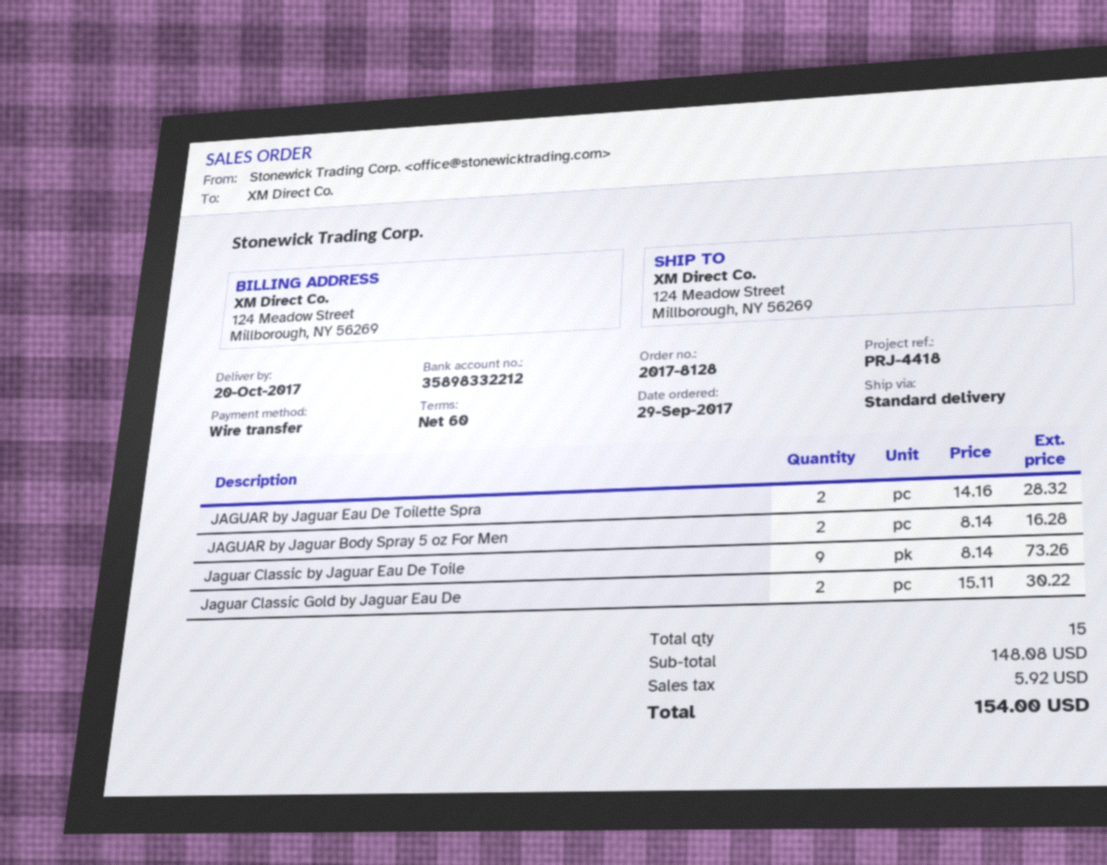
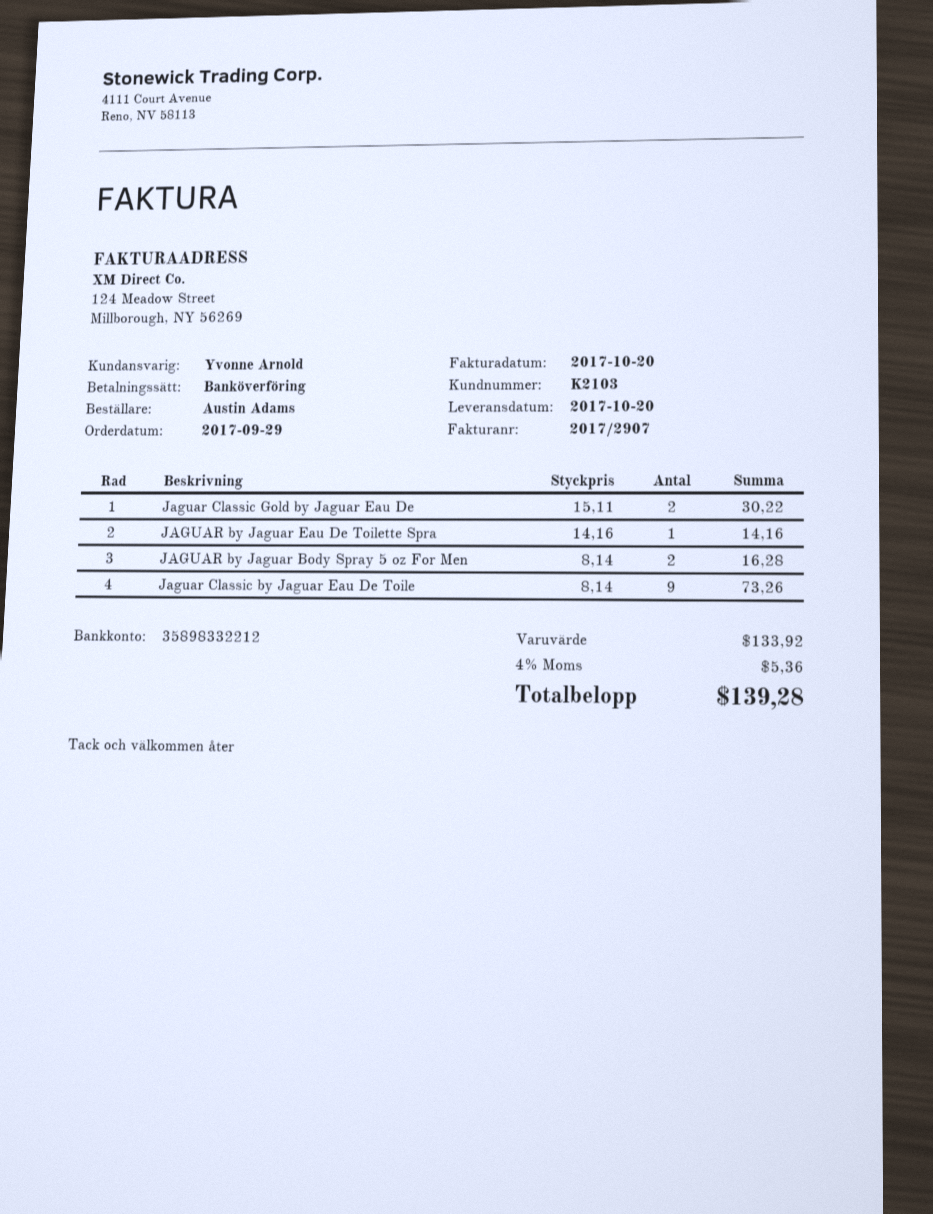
JAGUAR by Jaguar Eau De Toilette Spra: 2 x 14.16 = 28.32 -> 1 x 14.16 = 14.16
subtotal: 148.08 -> 133.92
tax: 5.92 -> 5.36
total: 154.00 -> 139.28

